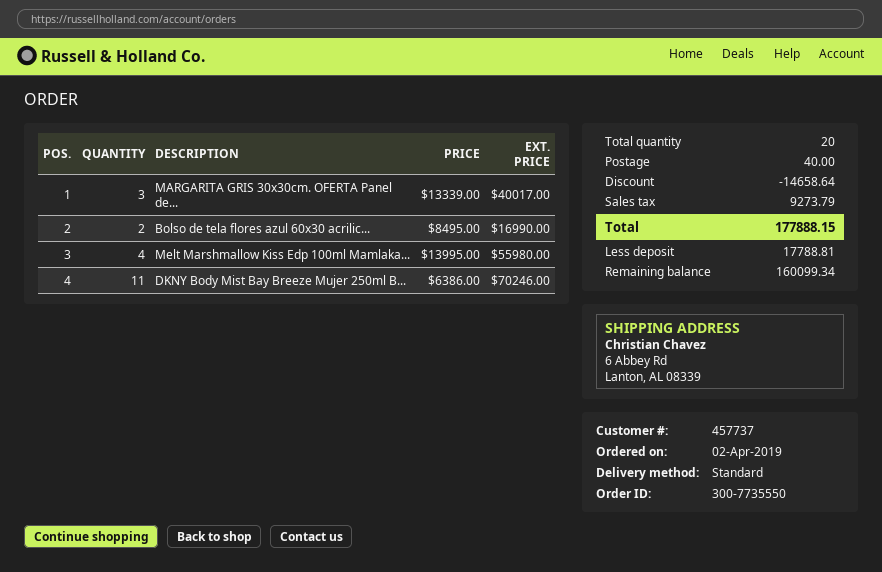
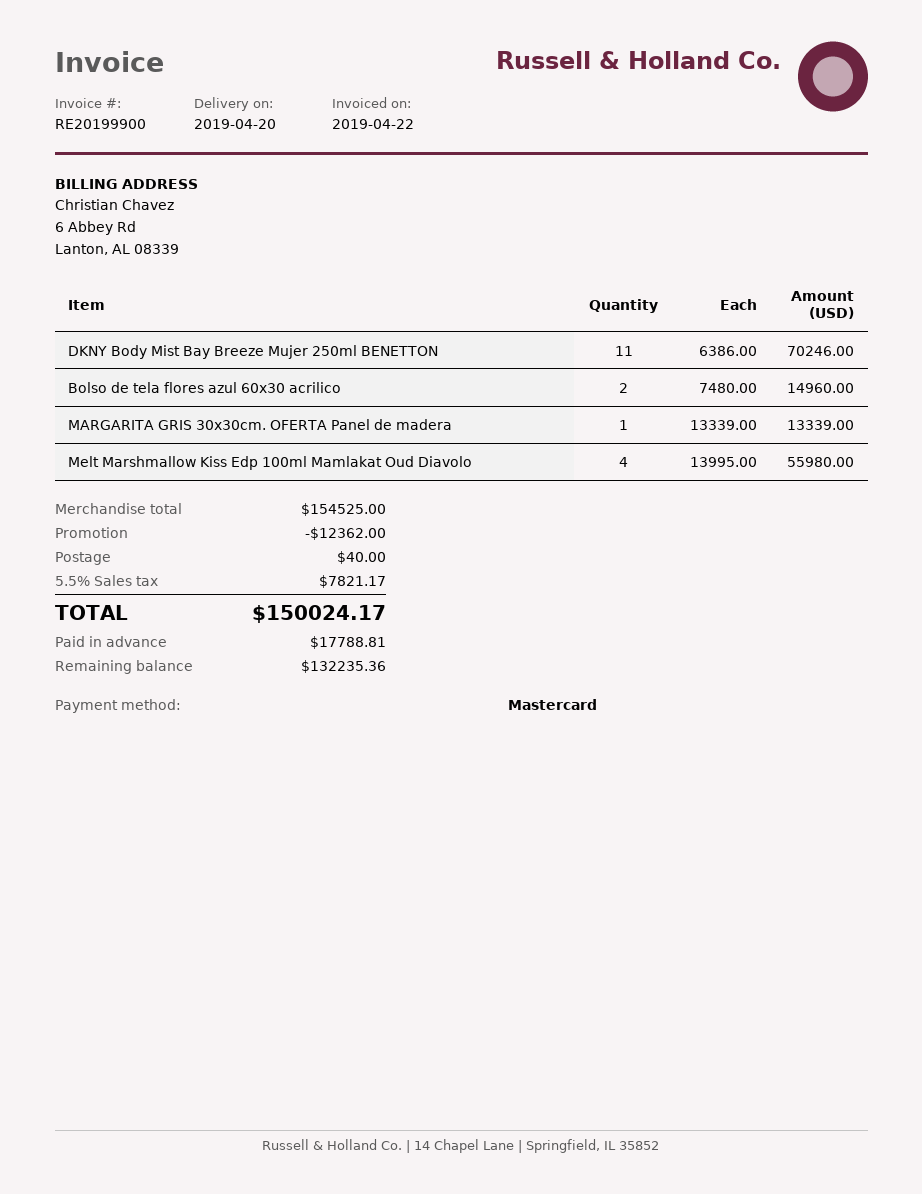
MARGARITA GRIS 30x30cm. OFERTA Panel de...: 3 x 13339.00 = 40017.00 -> 1 x 13339.00 = 13339.00
Bolso de tela flores azul 60x30 acrilic...: 2 x 8495.00 = 16990.00 -> 2 x 7480.00 = 14960.00
discount: 14658.64 -> 12362.00
tax: 9273.79 -> 7821.17
total: 177888.15 -> 150024.17
balance: 160099.34 -> 132235.36

